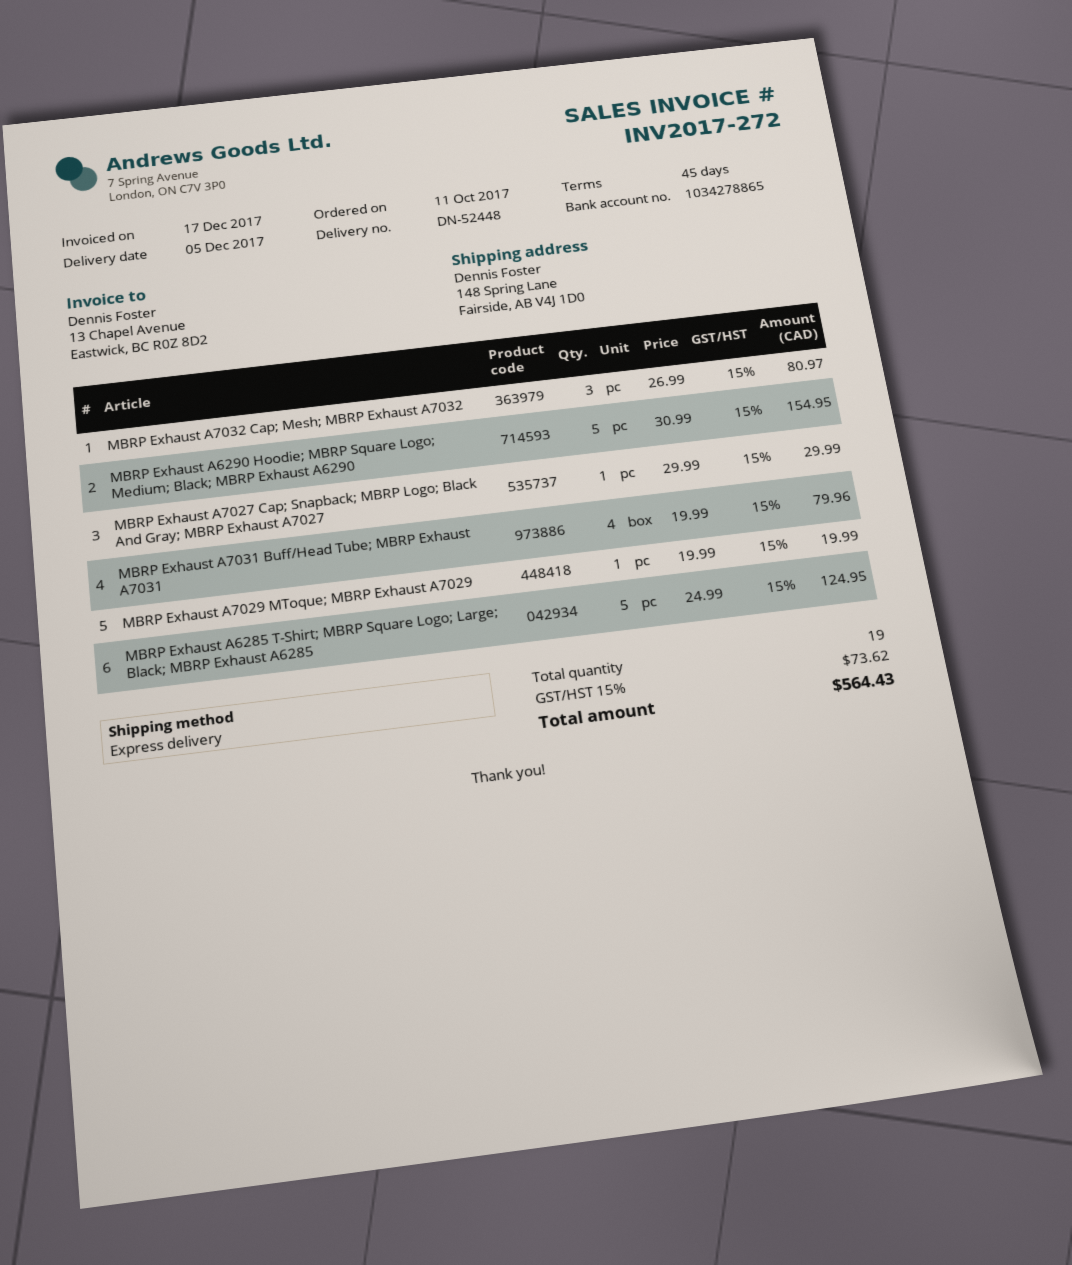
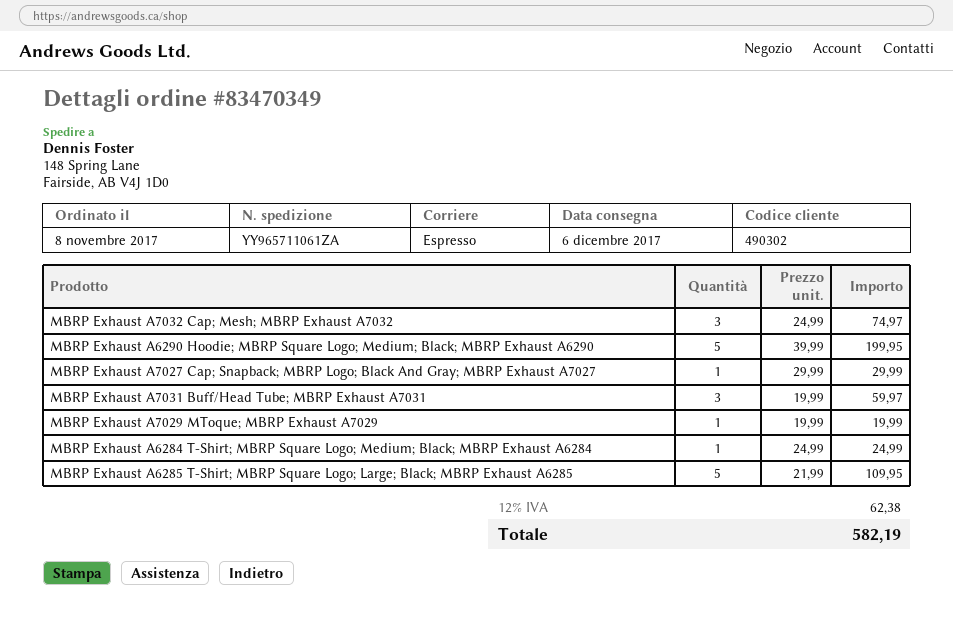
order date: 2017-10-11 -> 2017-11-08
delivery date: 2017-12-05 -> 2017-12-06
MBRP Exhaust A7032 Cap; Mesh; MBRP Exhaust A7032: 3 x 26.99 = 80.97 -> 3 x 24.99 = 74.97
MBRP Exhaust A6290 Hoodie; MBRP Square Logo; Medium; Black; MBRP Exhaust A6290: 5 x 30.99 = 154.95 -> 5 x 39.99 = 199.95
MBRP Exhaust A7031 Buff/Head Tube; MBRP Exhaust A7031: 4 x 19.99 = 79.96 -> 3 x 19.99 = 59.97
MBRP Exhaust A6285 T-Shirt; MBRP Square Logo; Large; Black; MBRP Exhaust A6285: 5 x 24.99 = 124.95 -> 5 x 21.99 = 109.95
MBRP Exhaust A6284 T-Shirt; MBRP Square Logo; Medium; Black; MBRP Exhaust A6284: none -> 1 x 24.99 = 24.99
tax: 15% = 73.62 -> 12% = 62.38
total: 564.43 -> 582.19

